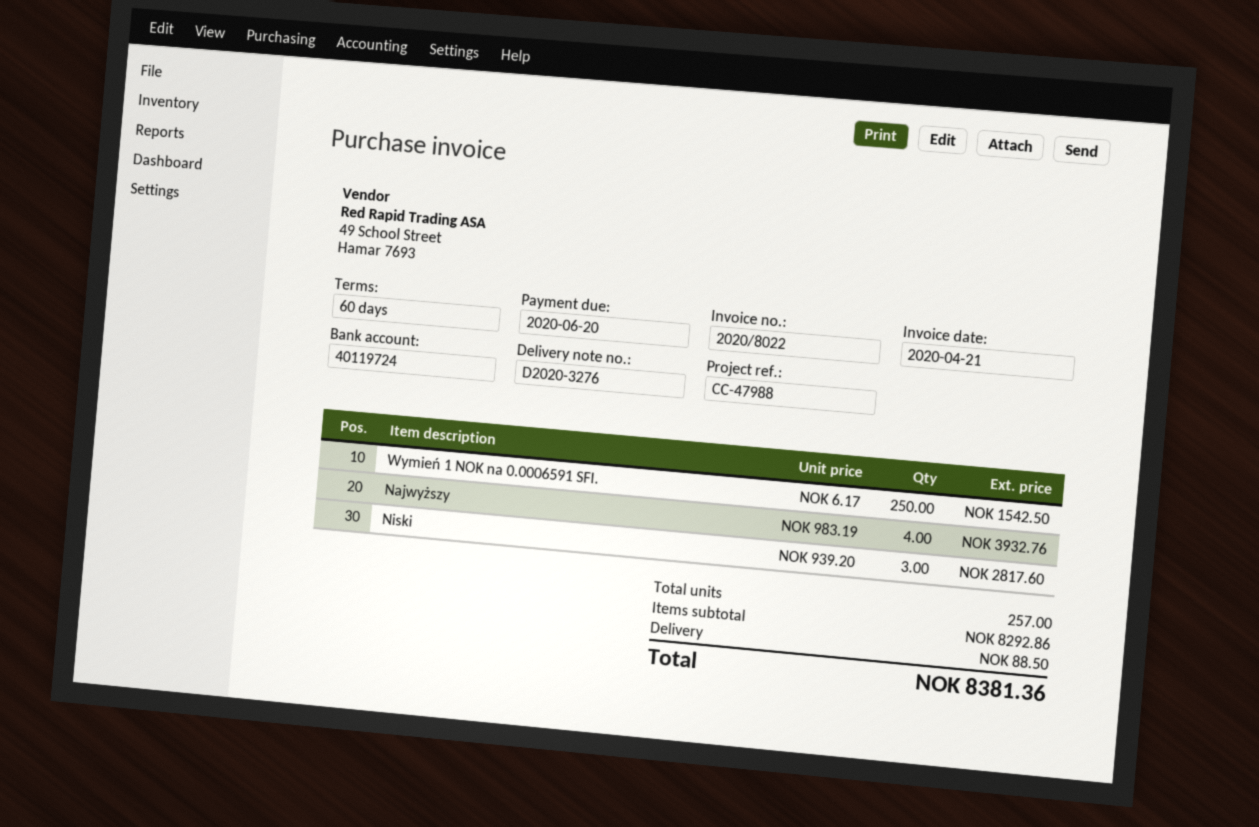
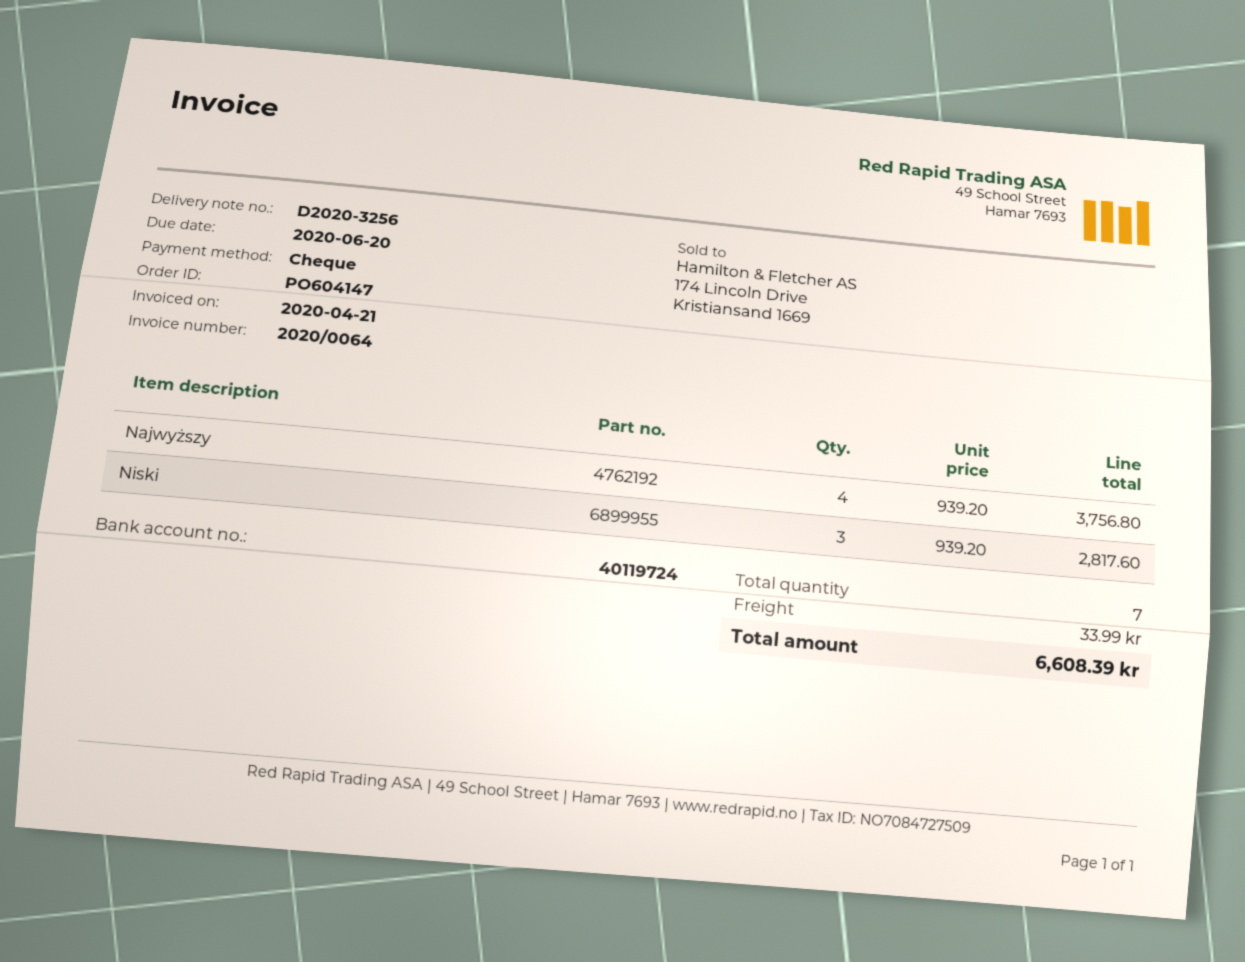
delivery note number: D2020-3276 -> D2020-3256
invoice number: 2020/8022 -> 2020/0064
Wymień 1 NOK na 0.0006591 SFI.: 250 x 6.17 = 1542.50 -> none
Najwyższy: 4 x 983.19 = 3932.76 -> 4 x 939.20 = 3756.80
total quantity: 257 -> 7
shipping: 88.50 -> 33.99
total: 8381.36 -> 6608.39

